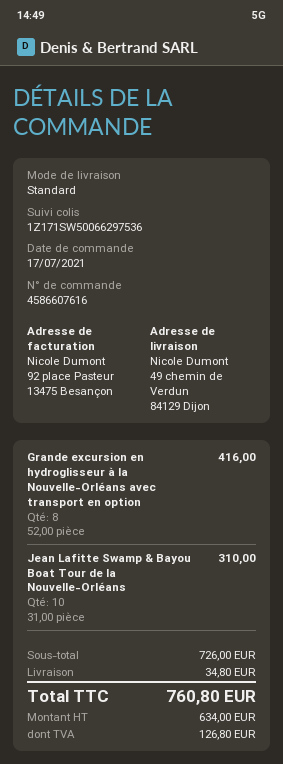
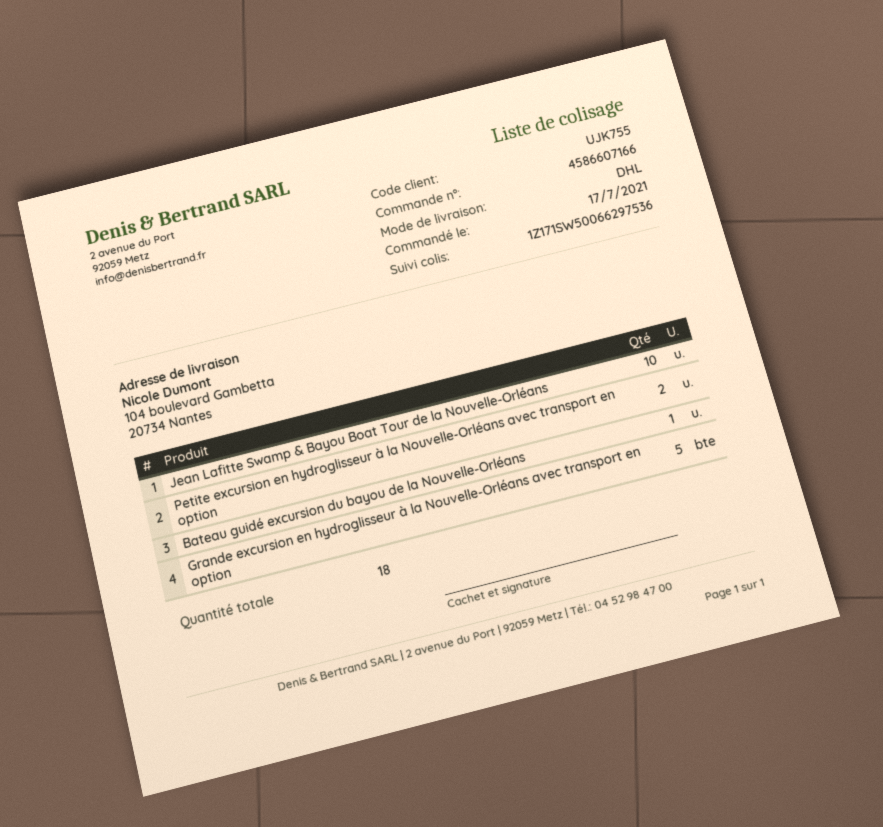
order number: 4586607616 -> 4586607166
shipping method: standard -> DHL
ship to: 49 chemin de Verdun, 84129 Dijon -> 104 boulevard Gambetta, 20734 Nantes
Grande excursion en hydroglisseur à la Nouvelle-Orléans avec transport en option: 8 -> 5
Petite excursion en hydroglisseur à la Nouvelle-Orléans avec transport en option: none -> 2
Bateau guidé excursion du bayou de la Nouvelle-Orléans: none -> 1

